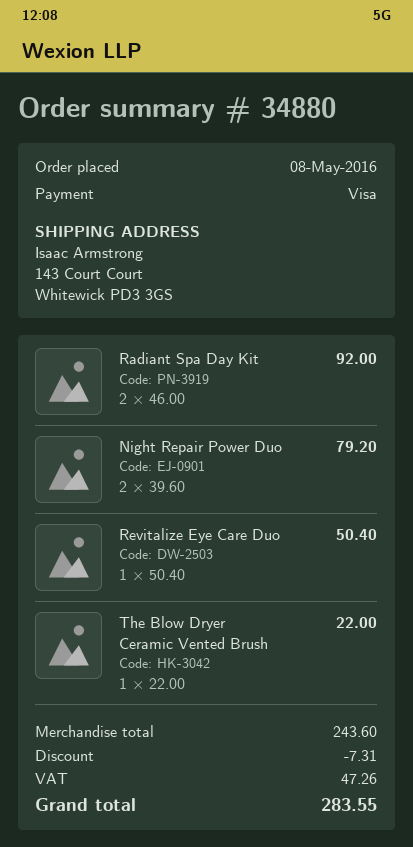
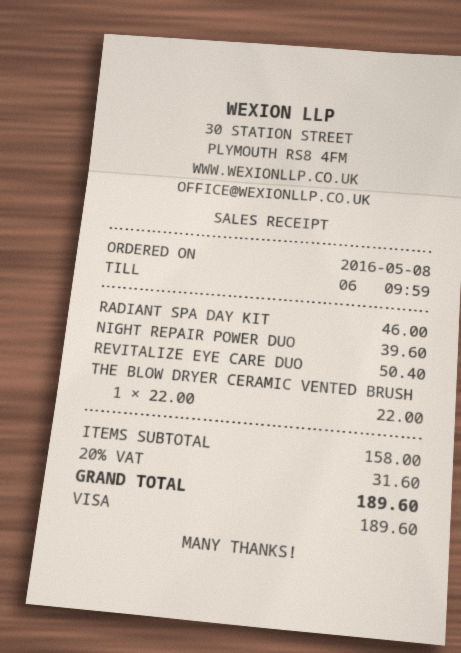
Radiant Spa Day Kit: 2 x 46.00 = 92.00 -> 1 x 46.00 = 46.00
Night Repair Power Duo: 2 x 39.60 = 79.20 -> 1 x 39.60 = 39.60
subtotal: 243.60 -> 158.00
discount: 7.31 -> none
tax: 47.26 -> 31.60
total: 283.55 -> 189.60

